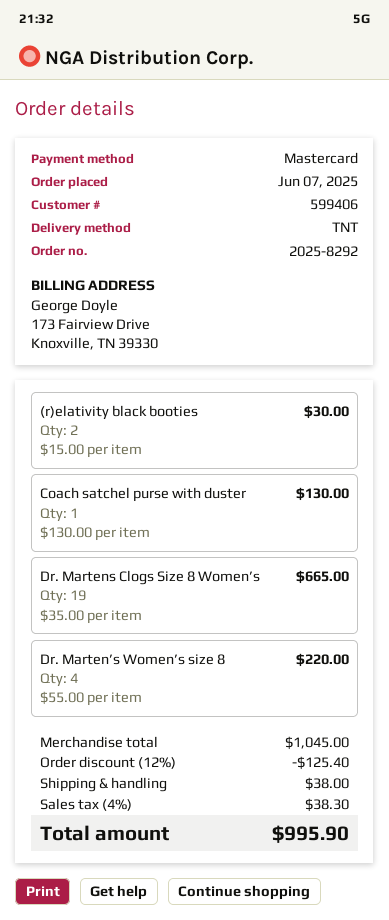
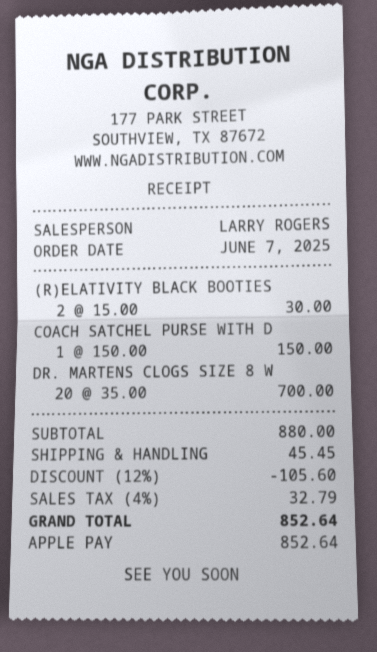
payment method: Mastercard -> Apple Pay
Coach satchel purse with duster: 1 x 130.00 = 130.00 -> 1 x 150.00 = 150.00
Dr. Martens Clogs Size 8 Women’s: 19 x 35.00 = 665.00 -> 20 x 35.00 = 700.00
Dr. Marten’s Women’s size 8: 4 x 55.00 = 220.00 -> none
subtotal: 1045.00 -> 880.00
discount: 12% = 125.40 -> 12% = 105.60
shipping: 38.00 -> 45.45
tax: 4% = 38.30 -> 4% = 32.79
total: 995.90 -> 852.64

